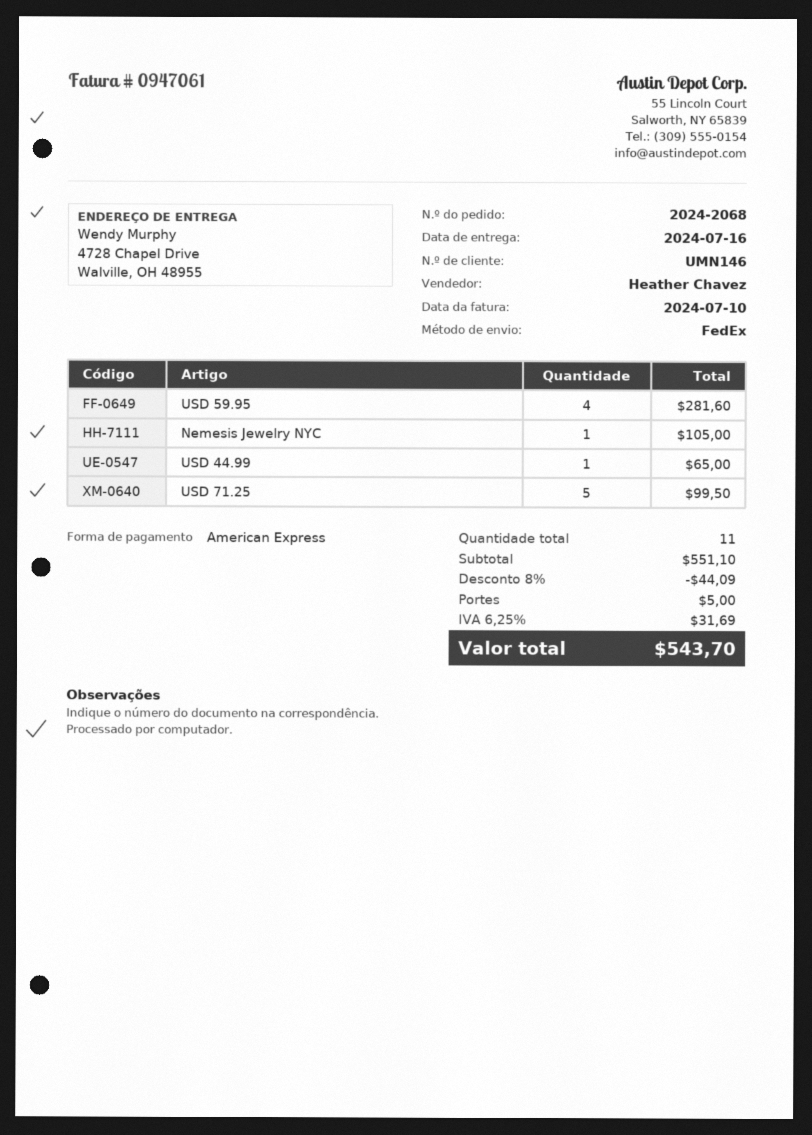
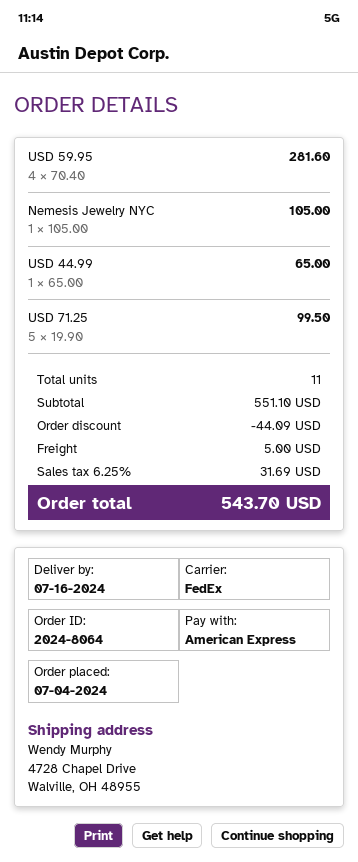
order number: 2024-2068 -> 2024-8064

